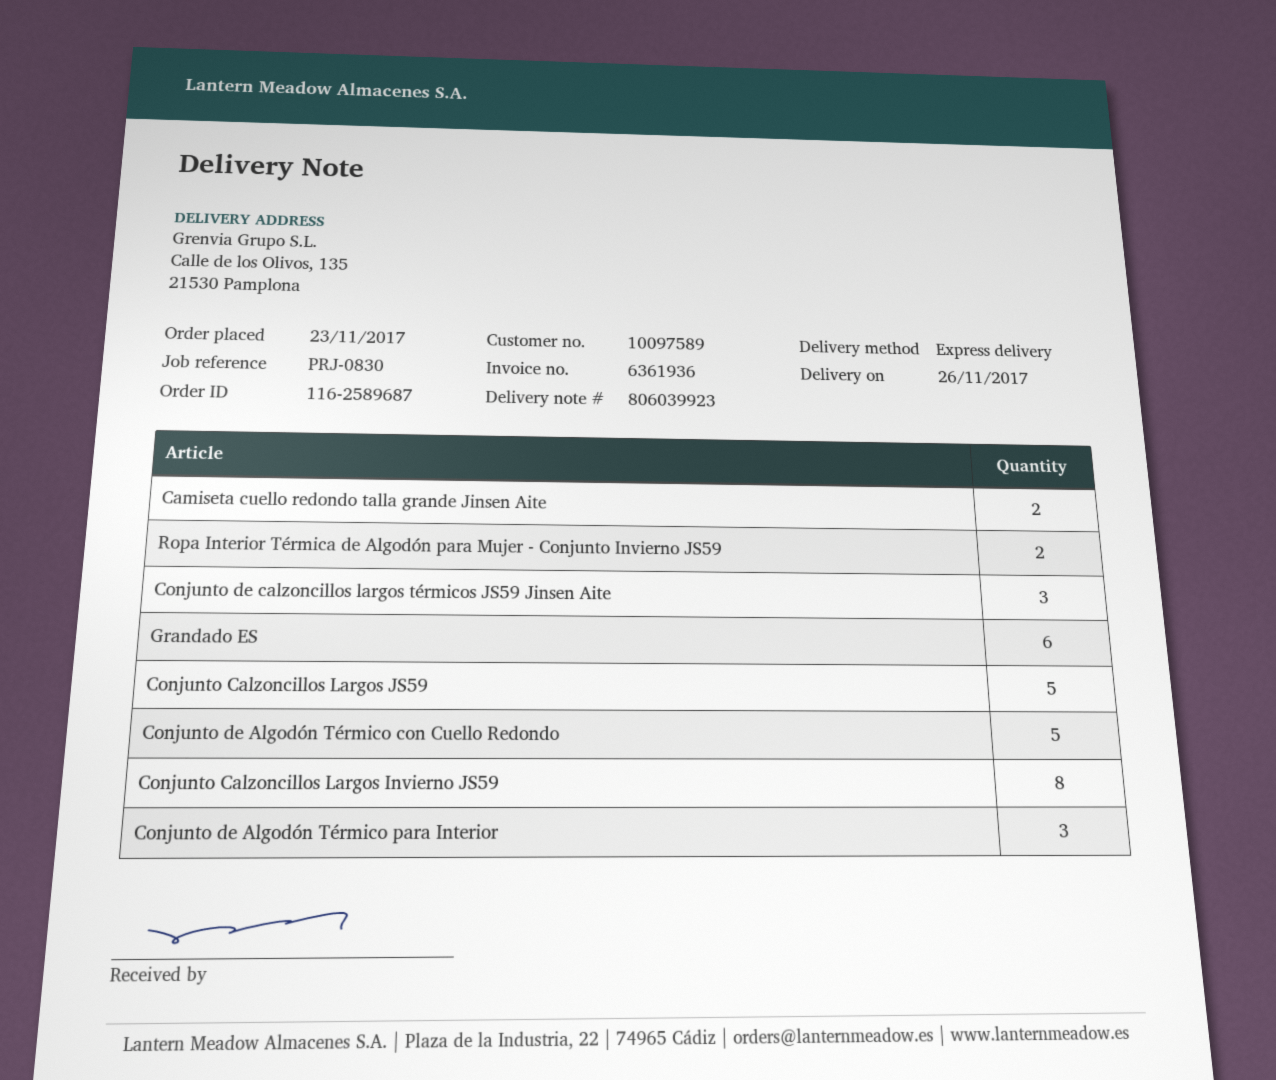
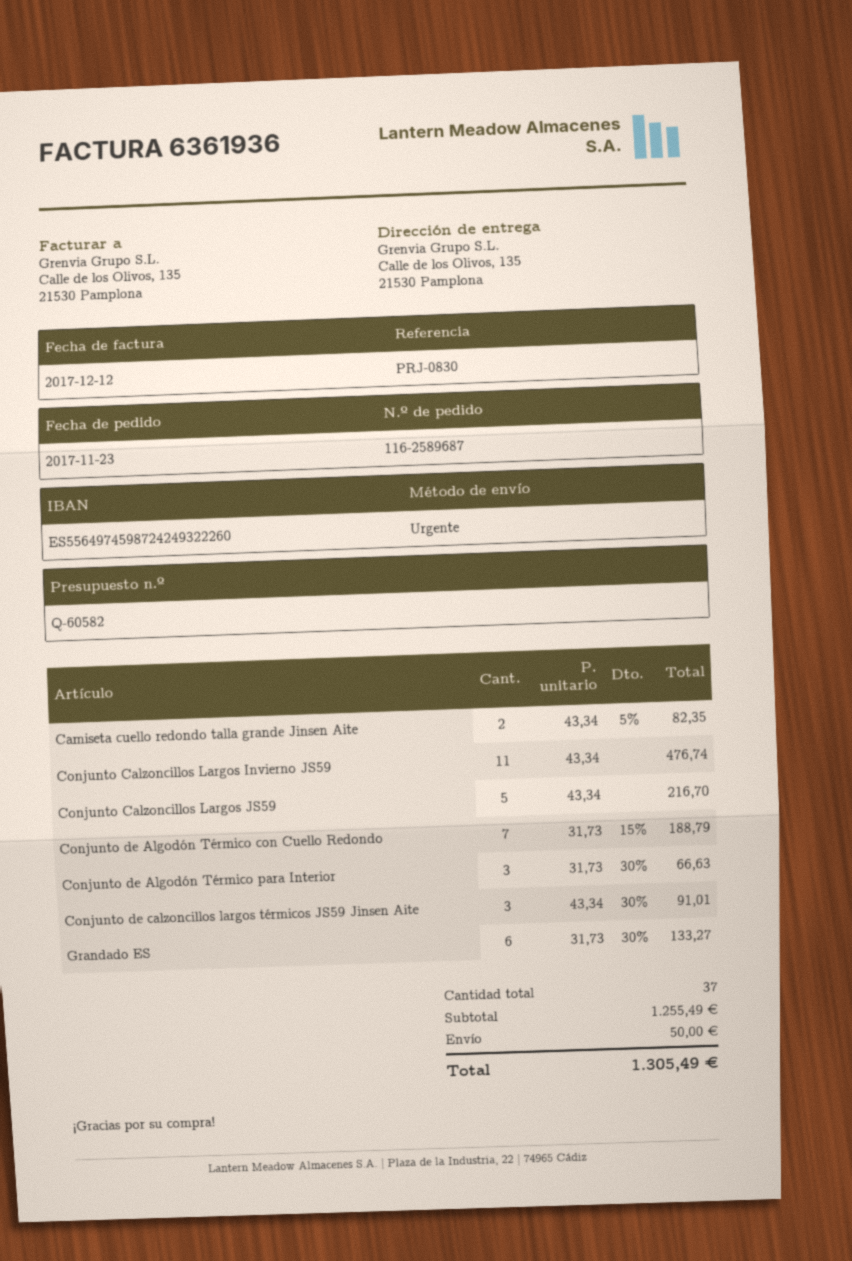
Ropa Interior Térmica de Algodón para Mujer - Conjunto Invierno JS59: 2 -> none
Conjunto de Algodón Térmico con Cuello Redondo: 5 -> 7
Conjunto Calzoncillos Largos Invierno JS59: 8 -> 11

